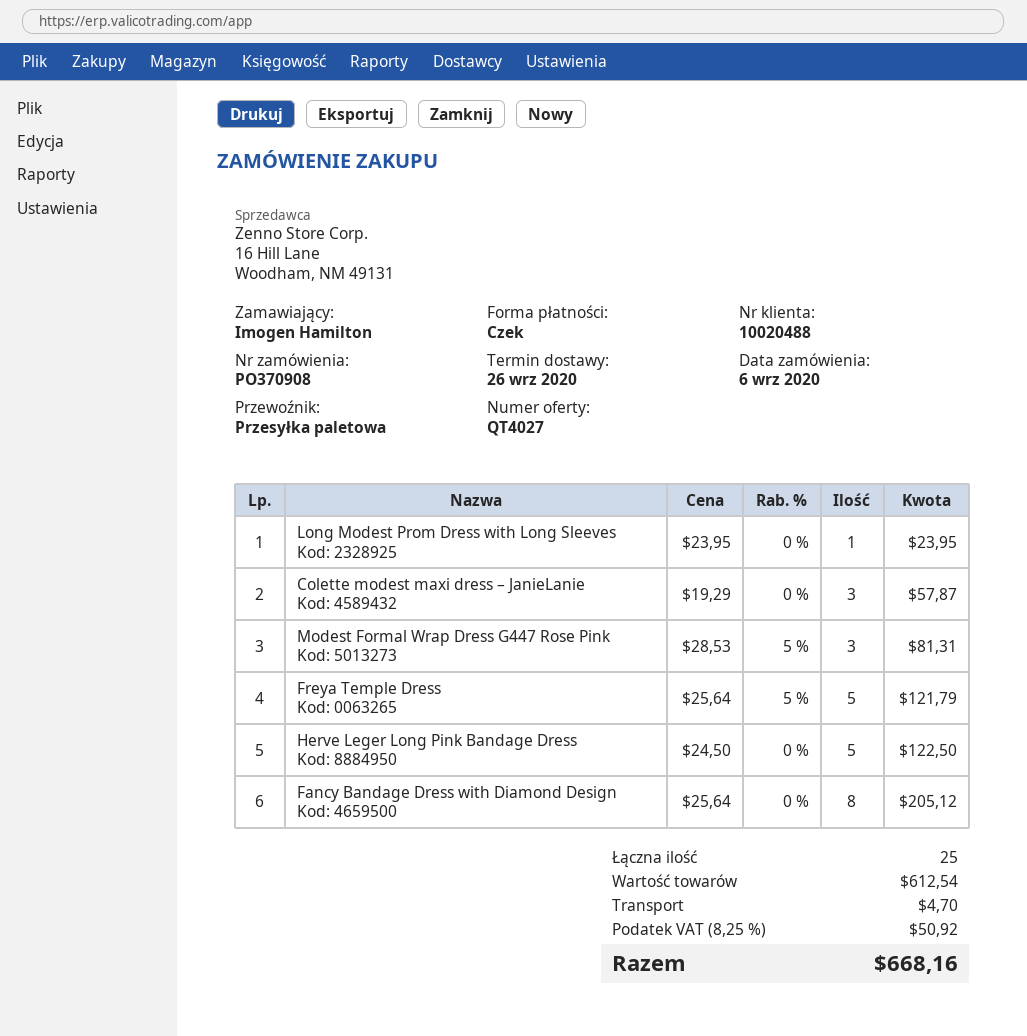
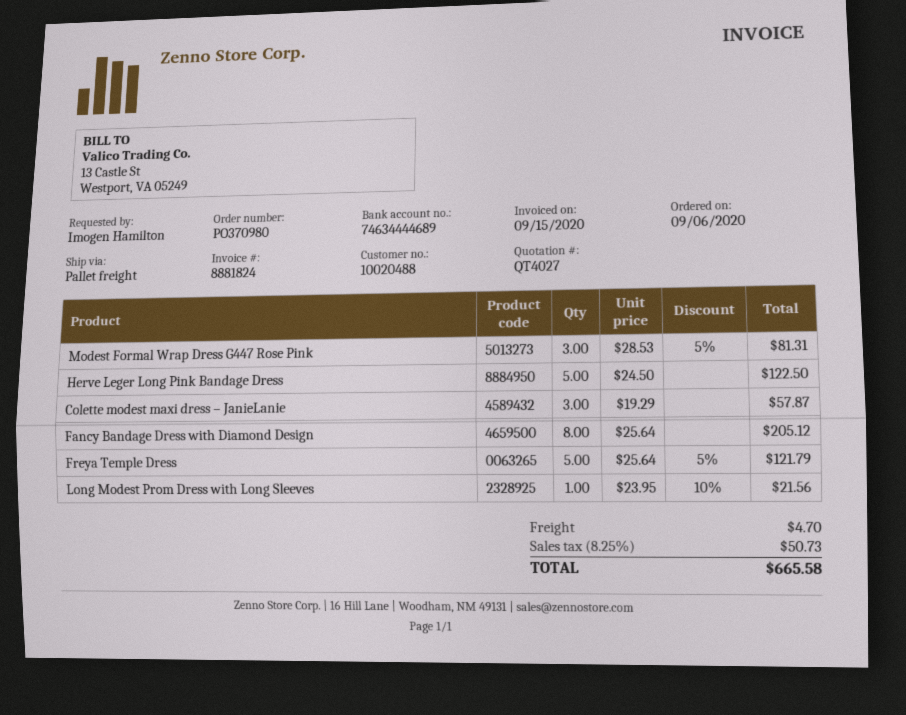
order number: PO370908 -> PO370980
Long Modest Prom Dress with Long Sleeves: 1 x 23.95 = 23.95 -> 1 x 23.95 - 10% = 21.56
tax: 8.25% = 50.92 -> 8.25% = 50.73
total: 668.16 -> 665.58

